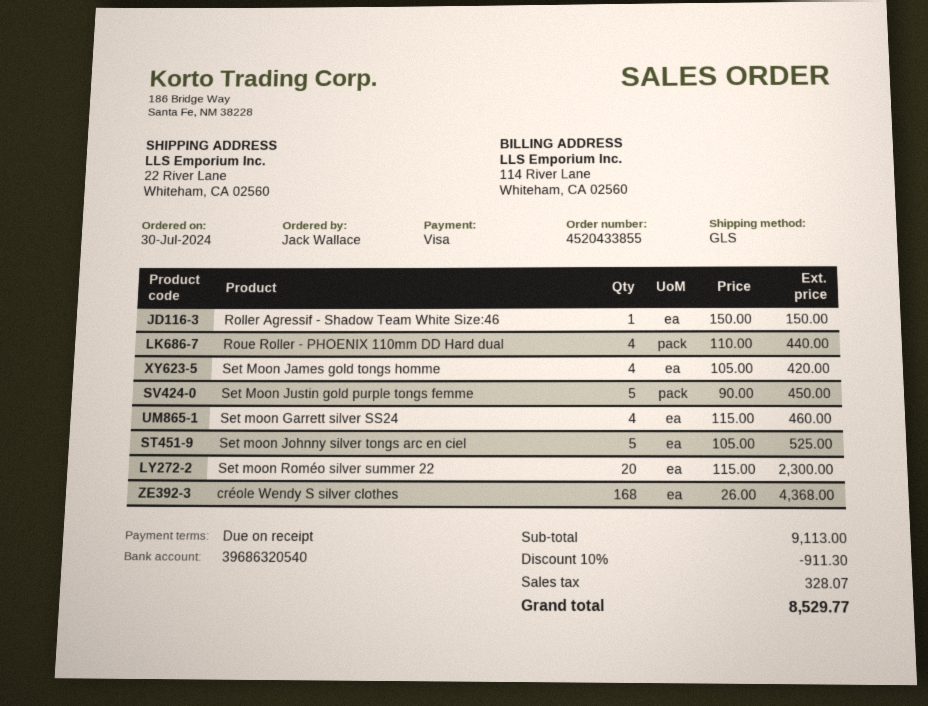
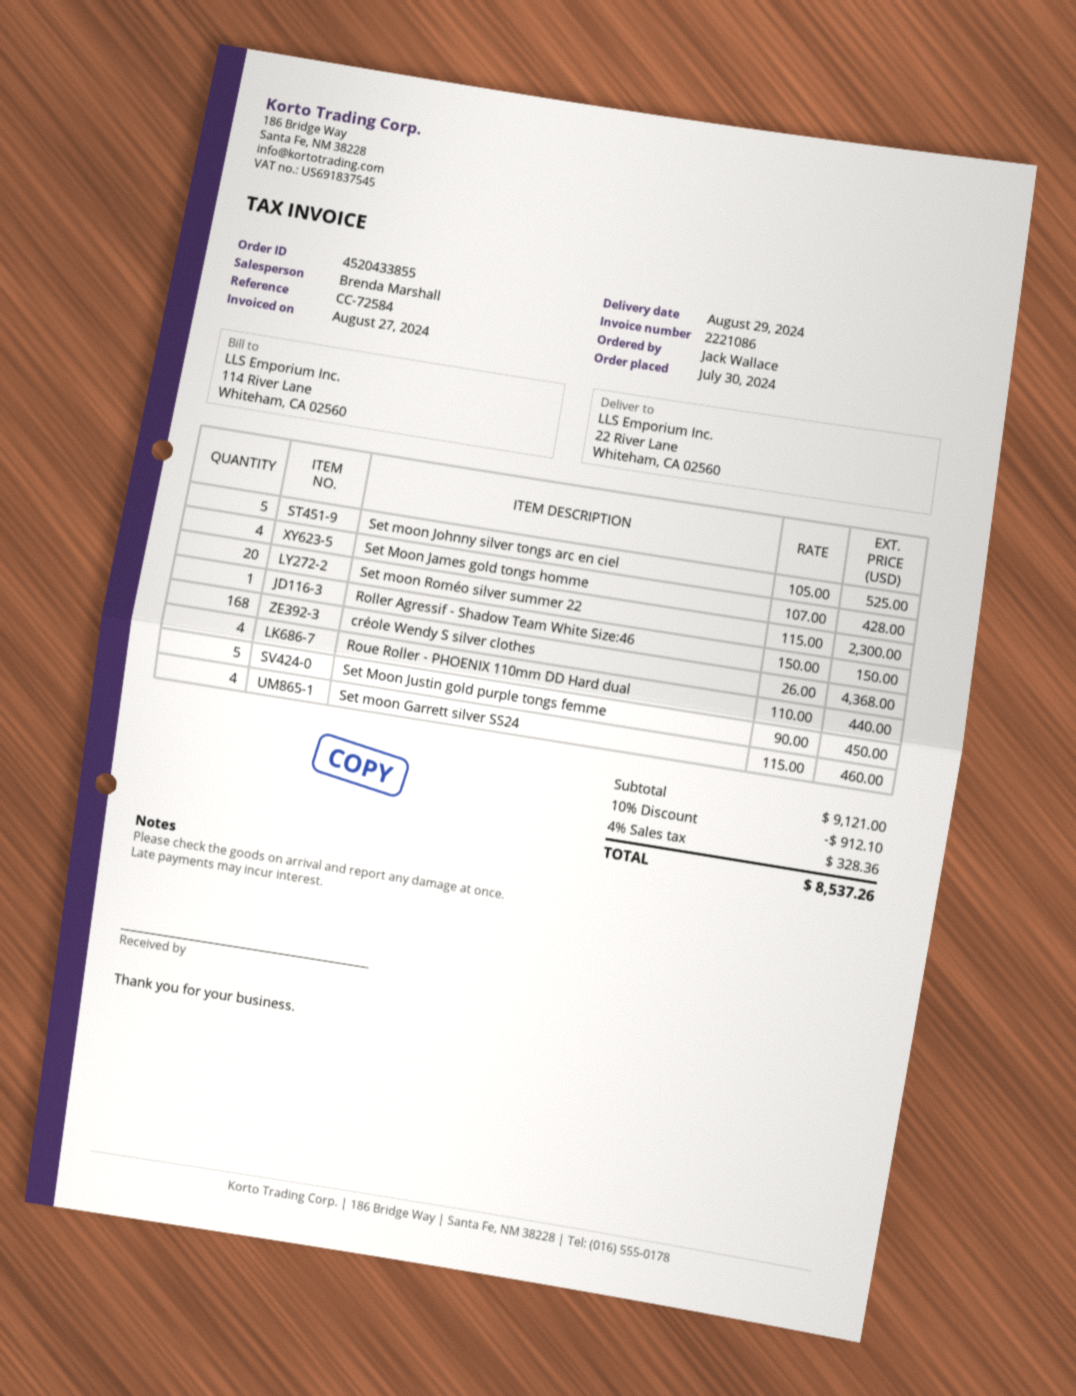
Set Moon James gold tongs homme: 4 x 105.00 = 420.00 -> 4 x 107.00 = 428.00
subtotal: 9113.00 -> 9121.00
discount: 10% = 911.30 -> 10% = 912.10
tax: 328.07 -> 328.36
total: 8529.77 -> 8537.26

